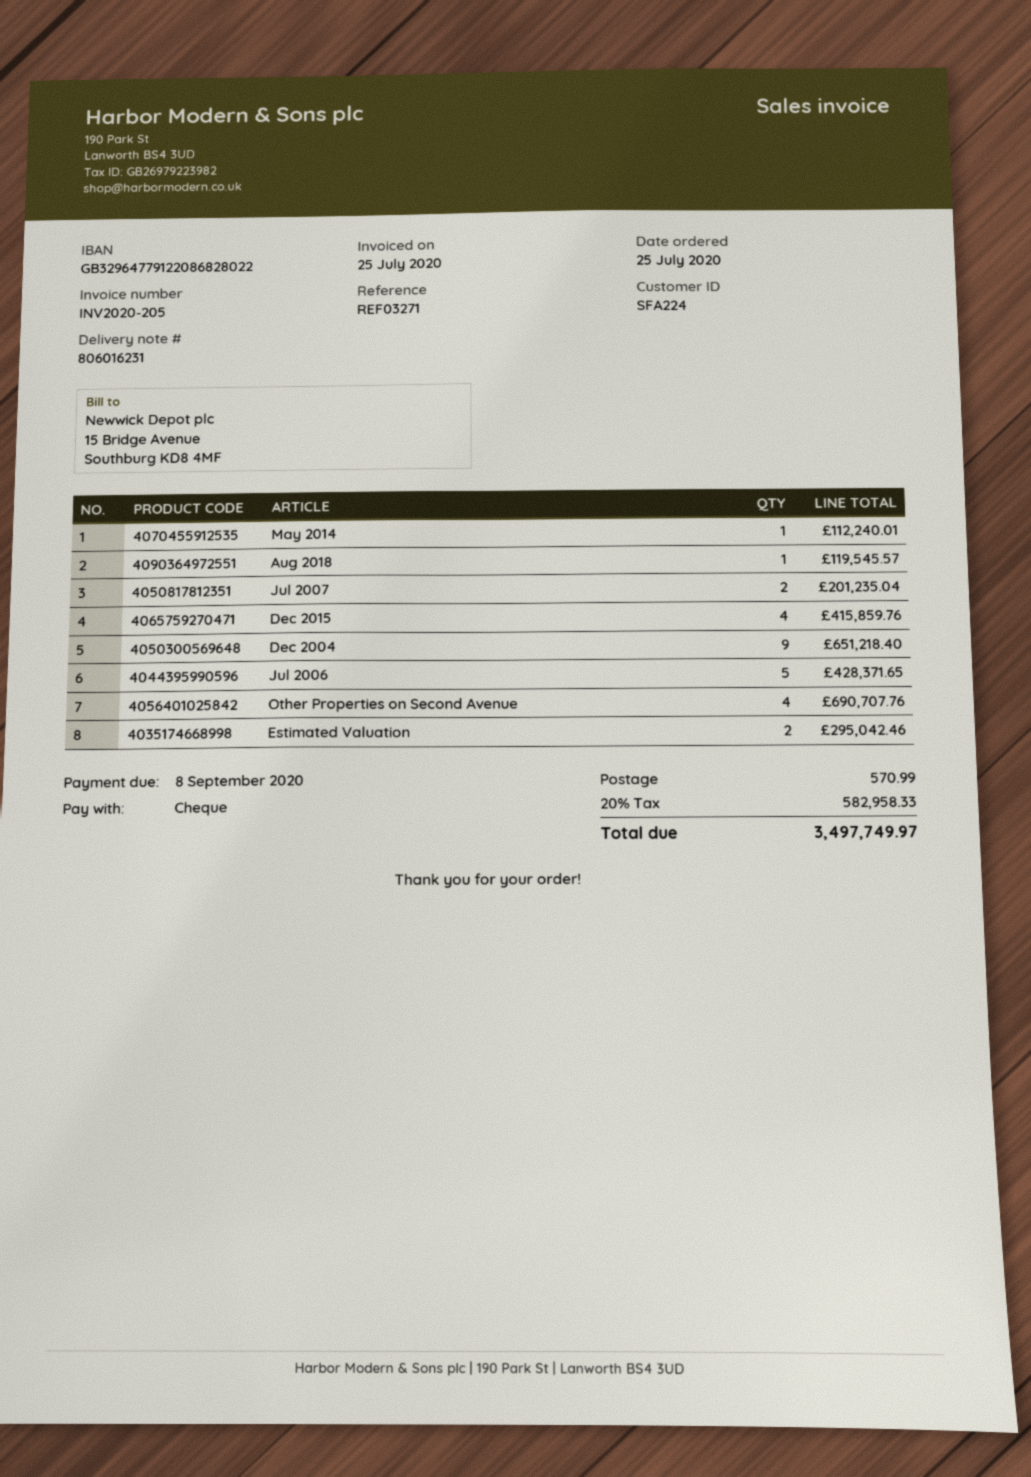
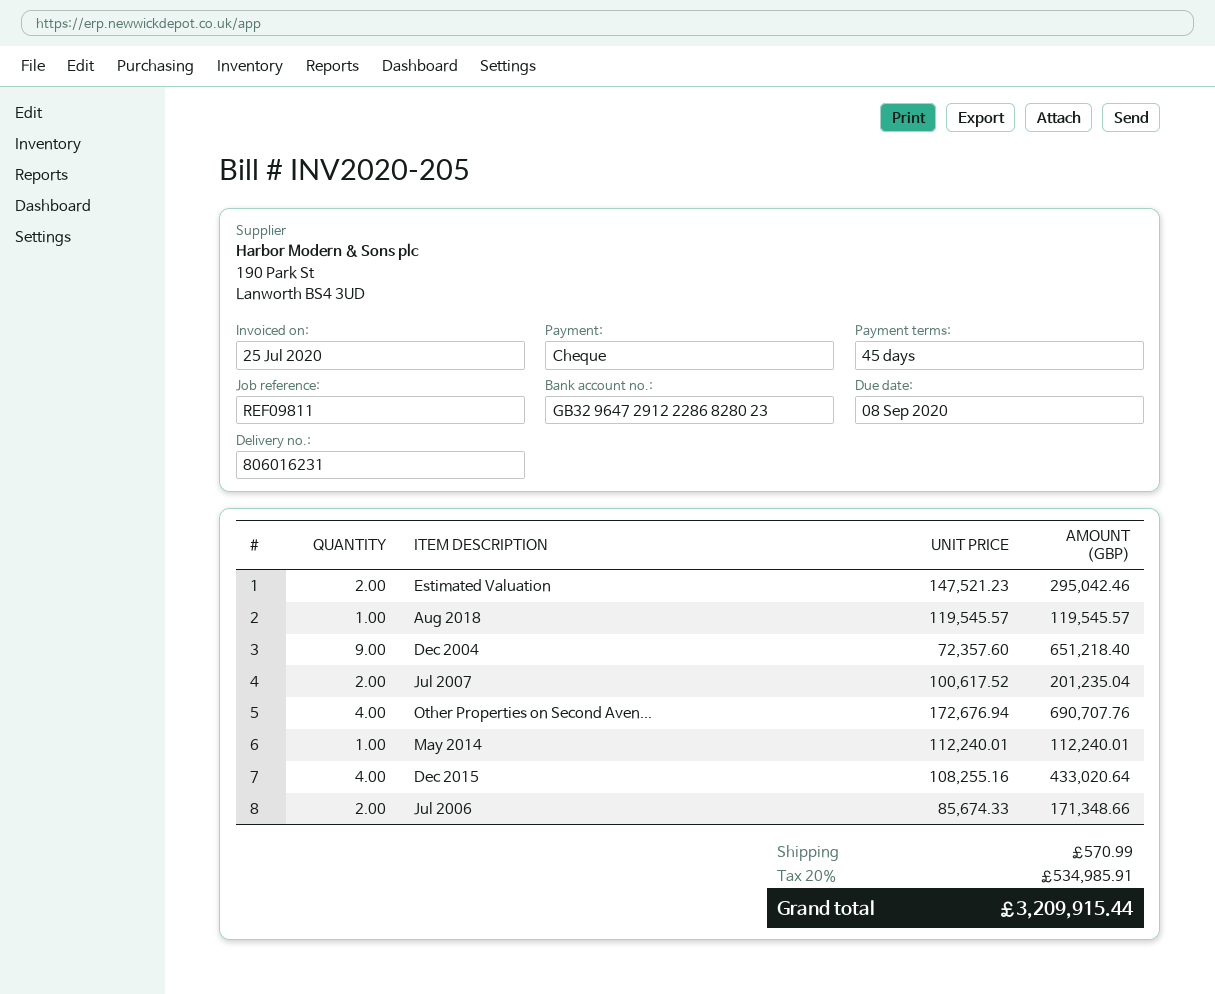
reference: REF03271 -> REF09811
bank account: GB32964779122086828022 -> GB32964729122286828023
Dec 2015: 4 for 415859.76 -> 4 for 433020.64
Jul 2006: 5 for 428371.65 -> 2 for 171348.66
tax: 20% = 582958.33 -> 20% = 534985.91
total: 3497749.97 -> 3209915.44

